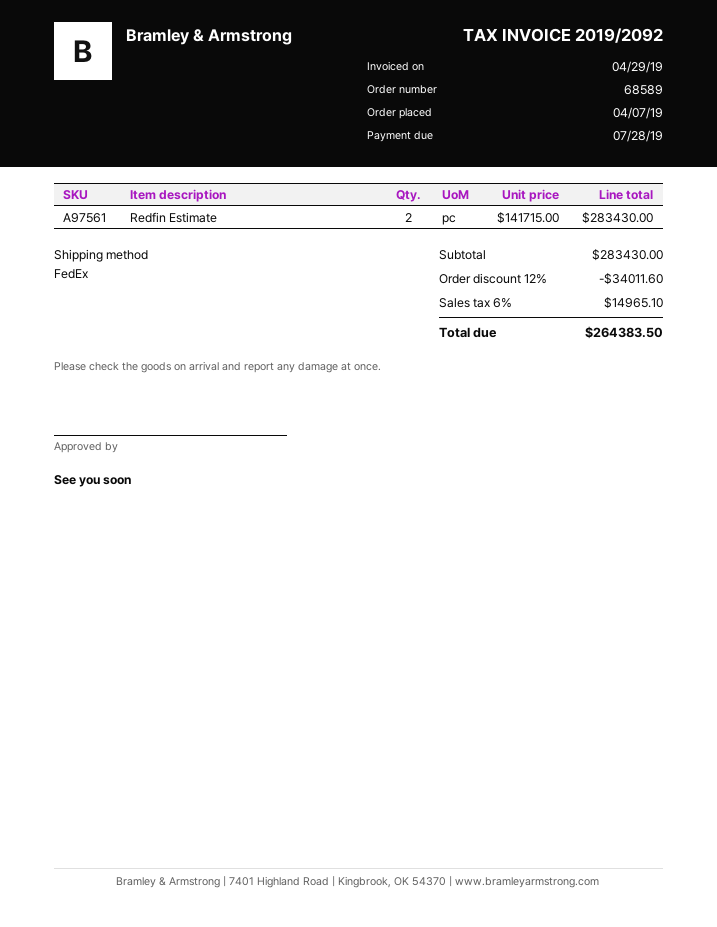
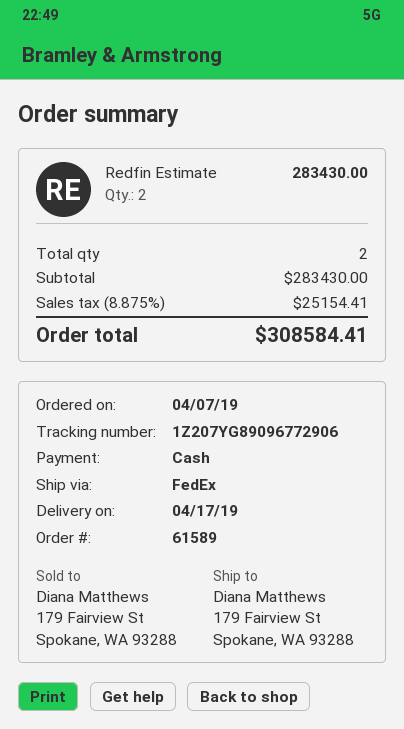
order number: 68589 -> 61589
discount: 12% = 34011.60 -> none
tax: 6% = 14965.10 -> 8.875% = 25154.41
total: 264383.50 -> 308584.41

